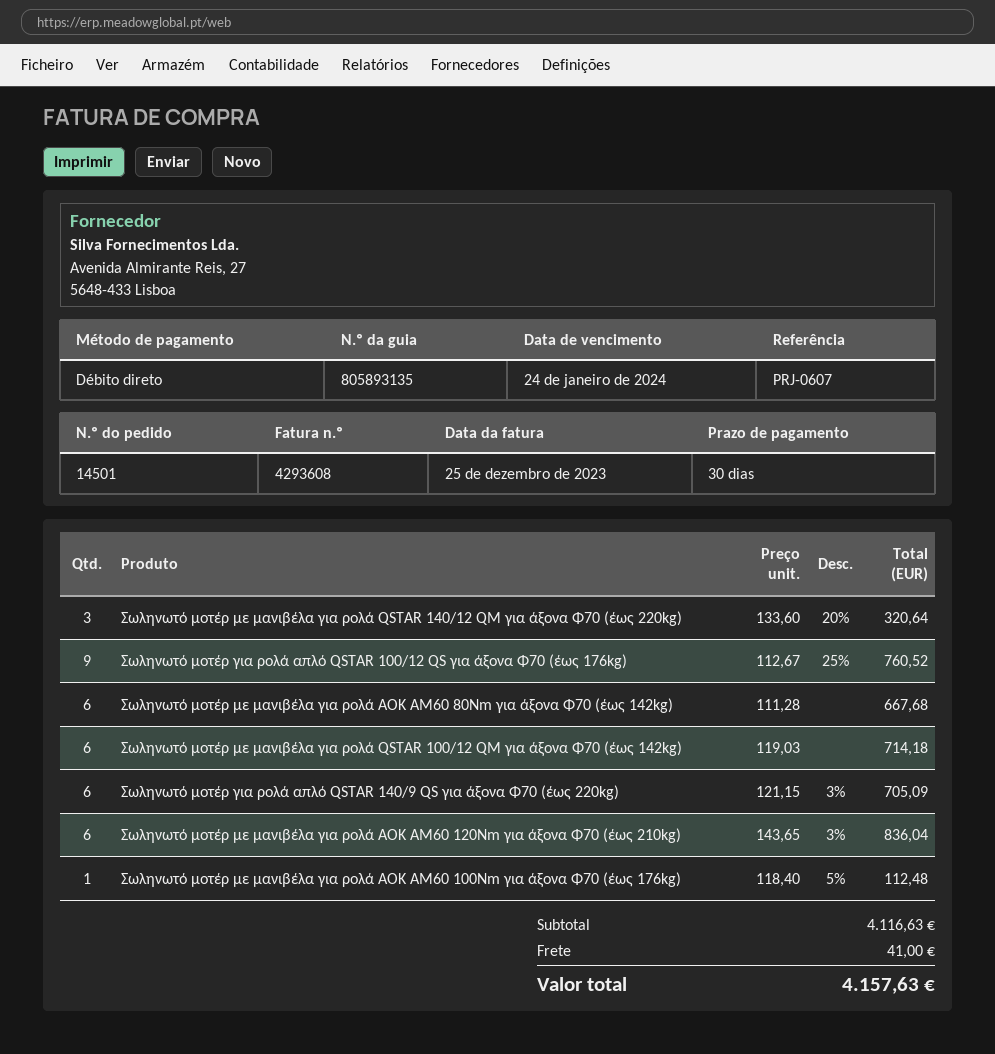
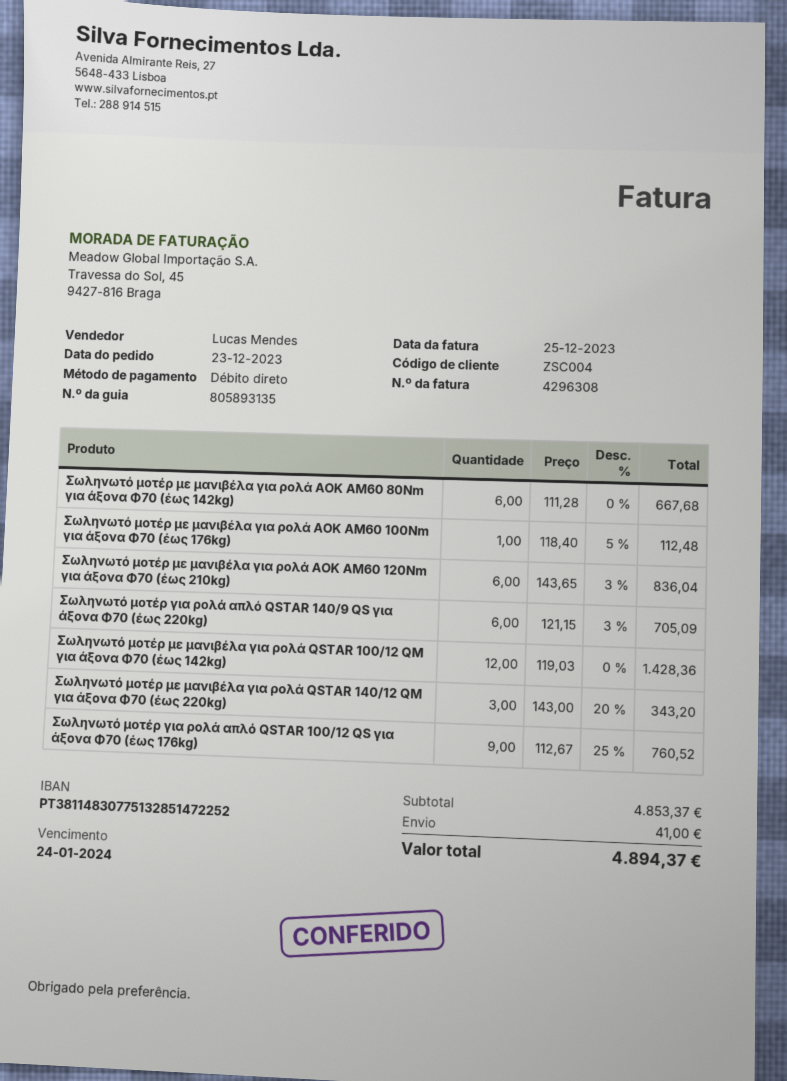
invoice number: 4293608 -> 4296308
Σωληνωτό μοτέρ με μανιβέλα για ρολά QSTAR 140/12 QM για άξονα Φ70 (έως 220kg): 3 x 133.60 - 20% = 320.64 -> 3 x 143.00 - 20% = 343.20
Σωληνωτό μοτέρ με μανιβέλα για ρολά QSTAR 100/12 QM για άξονα Φ70 (έως 142kg): 6 x 119.03 = 714.18 -> 12 x 119.03 = 1428.36
subtotal: 4116.63 -> 4853.37
total: 4157.63 -> 4894.37

